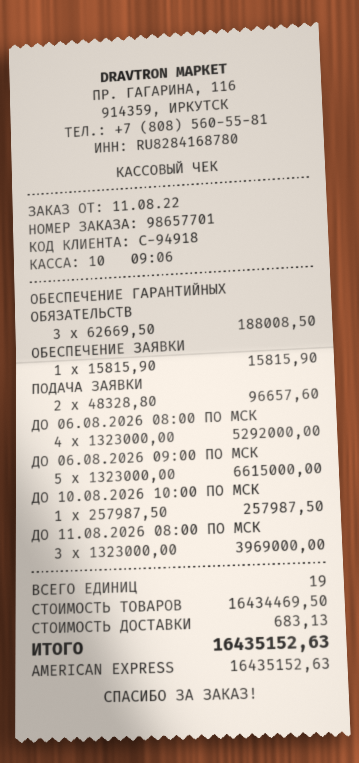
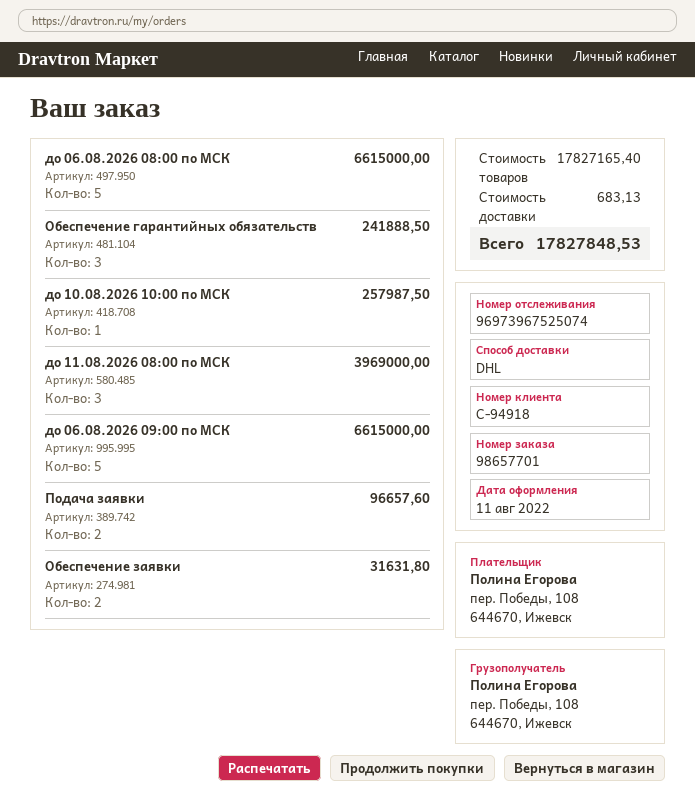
ОБЕСПЕЧЕНИЕ ГАРАНТИЙНЫХ ОБЯЗАТЕЛЬСТВ: 3 for 188008.50 -> 3 for 241888.50
ОБЕСПЕЧЕНИЕ ЗАЯВКИ: 1 for 15815.90 -> 2 for 31631.80
ДО 06.08.2026 08:00 ПО МСК: 4 for 5292000.00 -> 5 for 6615000.00
subtotal: 16434469.50 -> 17827165.40
total: 16435152.63 -> 17827848.53

